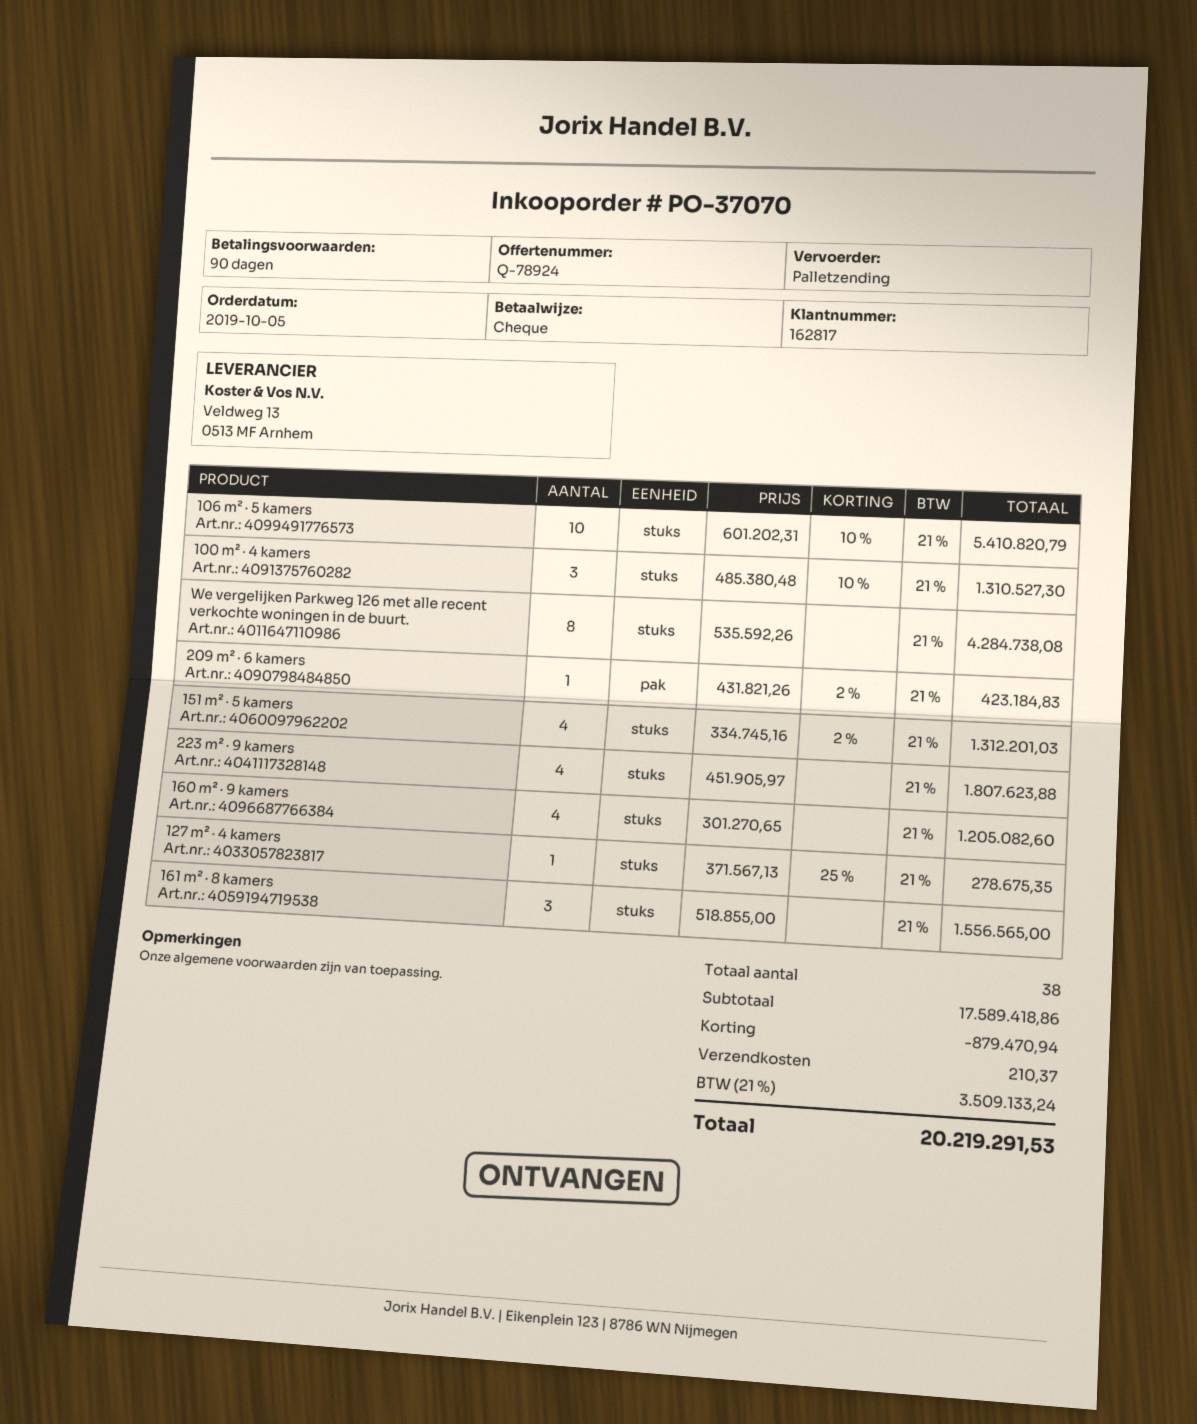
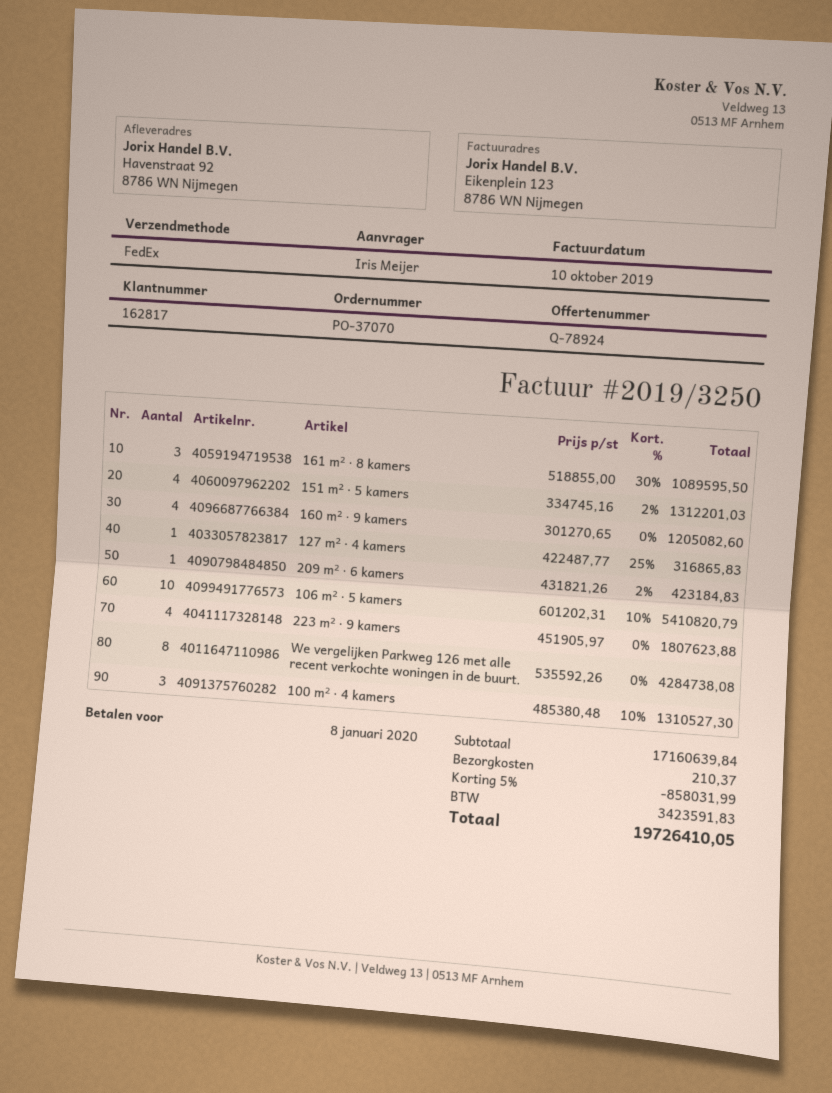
shipping method: pallet freight -> FedEx
127 m² · 4 kamers: 1 x 371567.13 - 25% = 278675.35 -> 1 x 422487.77 - 25% = 316865.83
161 m² · 8 kamers: 3 x 518855.00 = 1556565.00 -> 3 x 518855.00 - 30% = 1089595.50
subtotal: 17589418.86 -> 17160639.84
discount: 879470.94 -> 858031.99
tax: 3509133.24 -> 3423591.83
total: 20219291.53 -> 19726410.05

